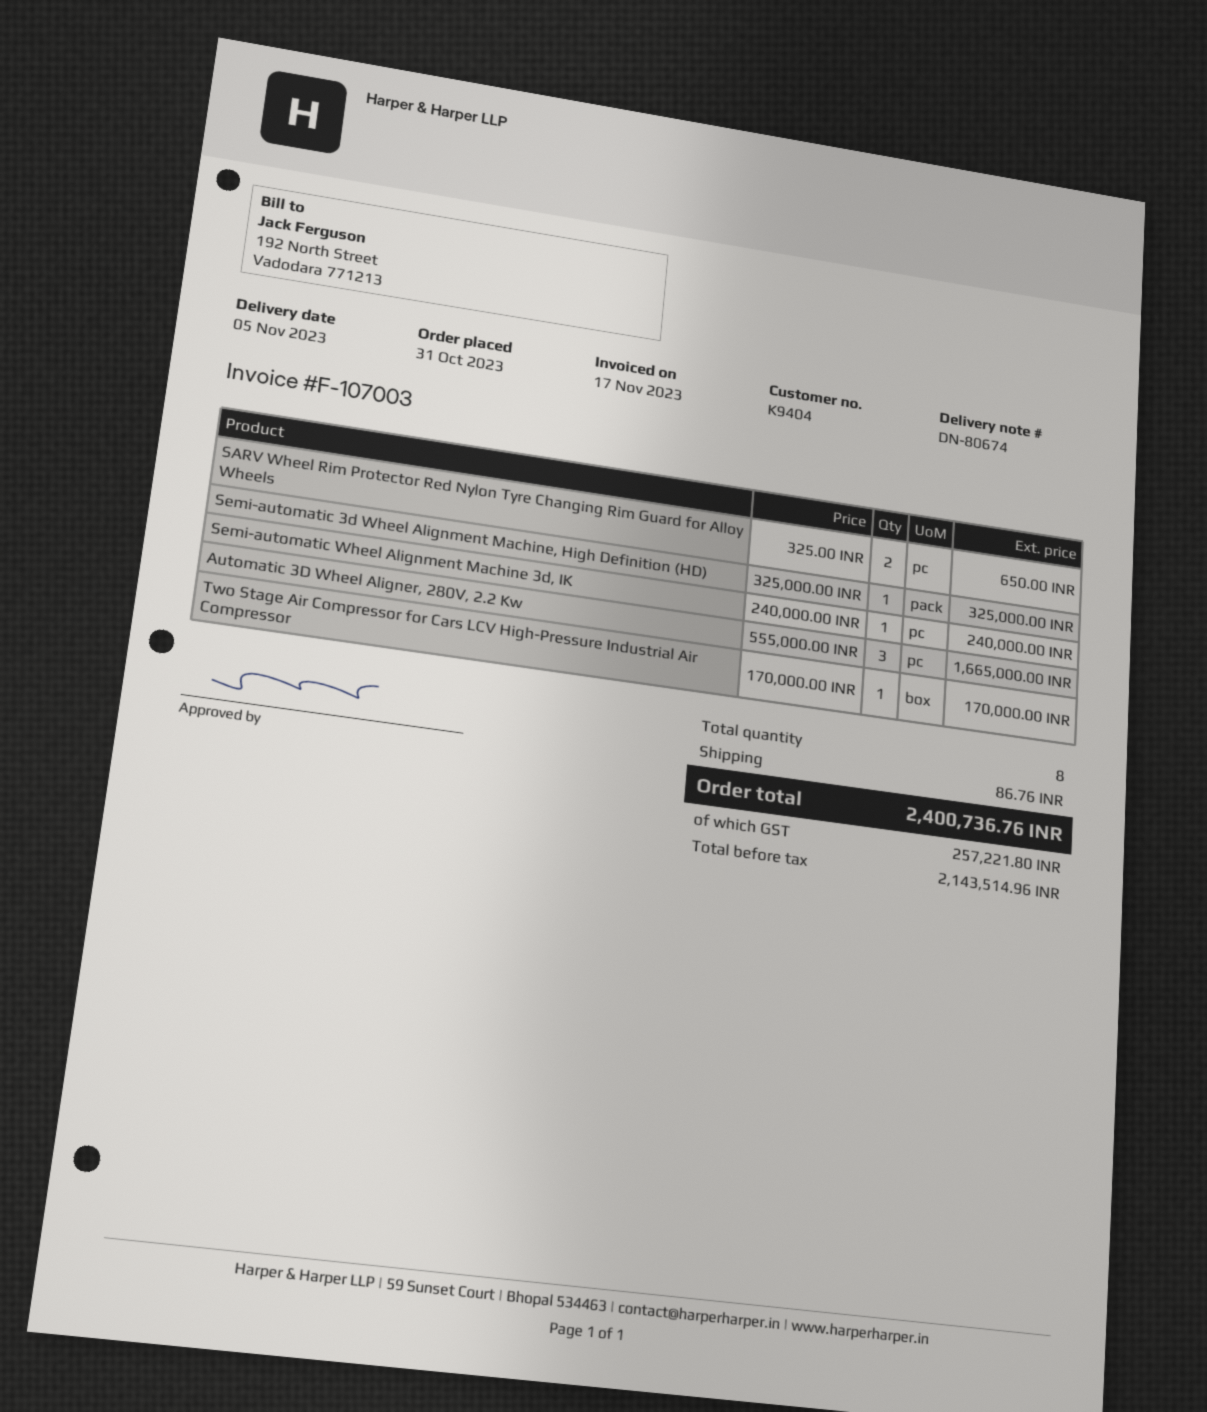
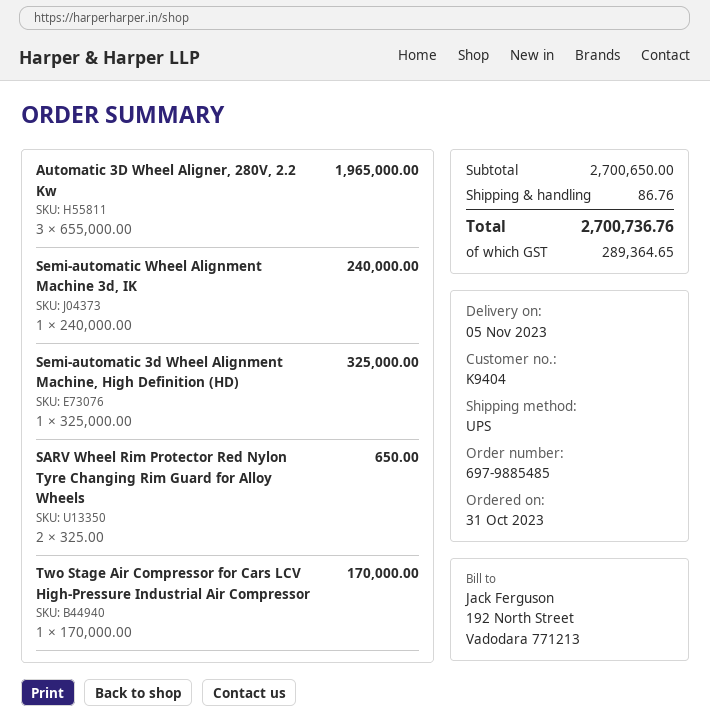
Automatic 3D Wheel Aligner, 280V, 2.2 Kw: 3 x 555000.00 = 1665000.00 -> 3 x 655000.00 = 1965000.00
tax: 257221.80 -> 289364.65
total: 2400736.76 -> 2700736.76

